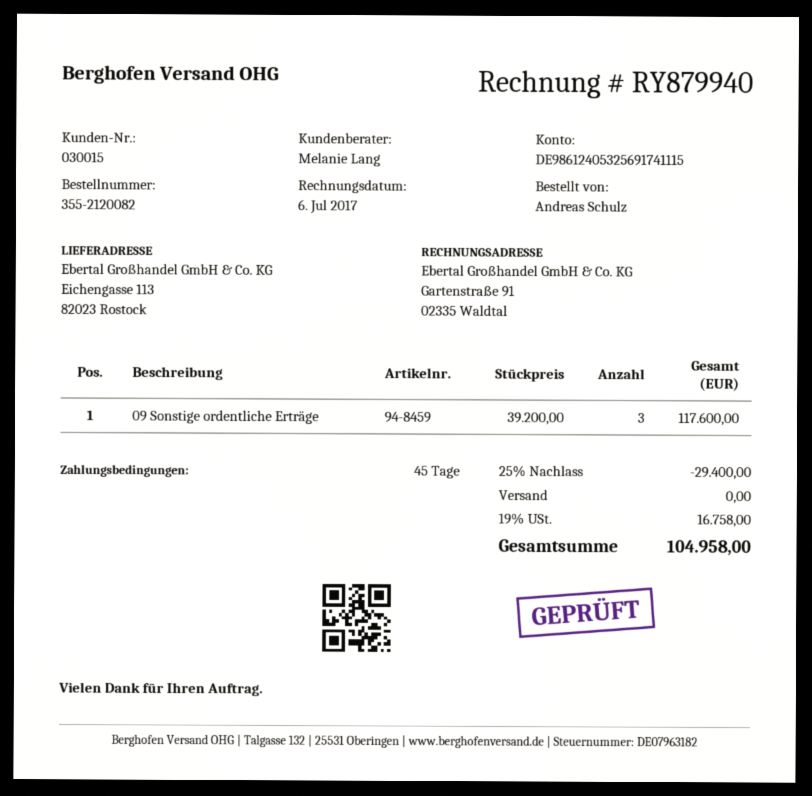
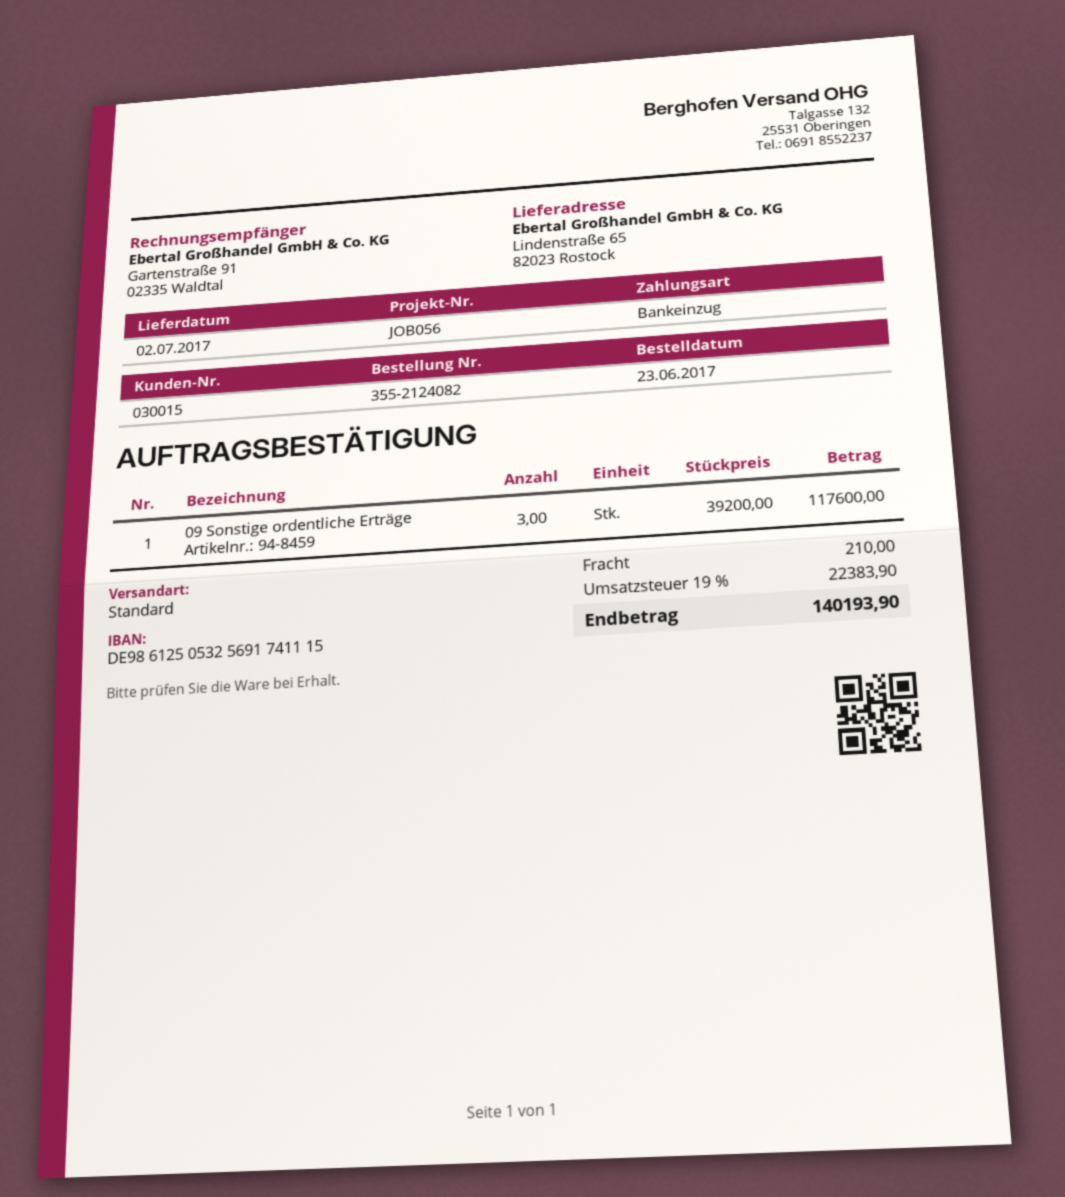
order number: 355-2120082 -> 355-2124082
bank account: DE98612405325691741115 -> DE98612505325691741115
ship to: Eichengasse 113, 82023 Rostock -> Lindenstraße 65, 82023 Rostock
discount: 25% = 29400.00 -> none
shipping: 0.00 -> 210.00
tax: 19% = 16758.00 -> 19% = 22383.90
total: 104958.00 -> 140193.90

